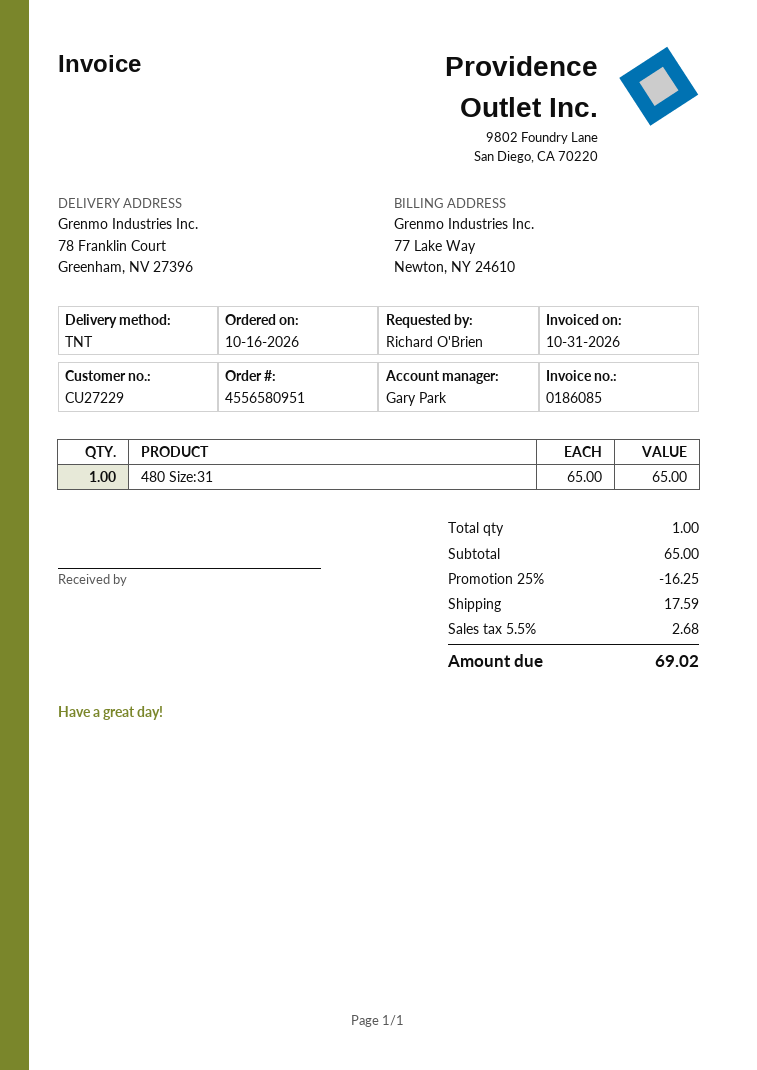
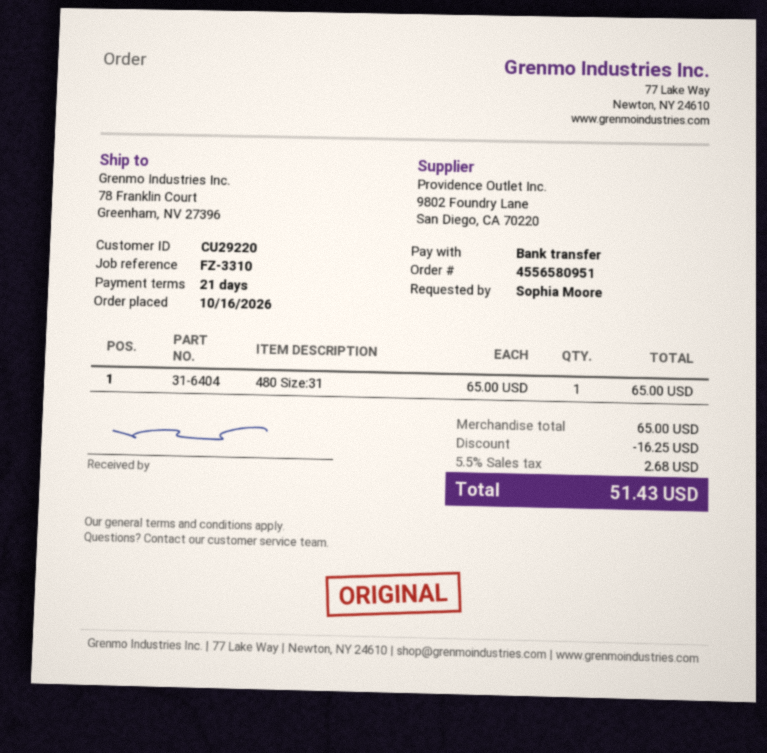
customer number: CU27229 -> CU29220
ordered by: Richard O'Brien -> Sophia Moore
shipping: 17.59 -> none
total: 69.02 -> 51.43

